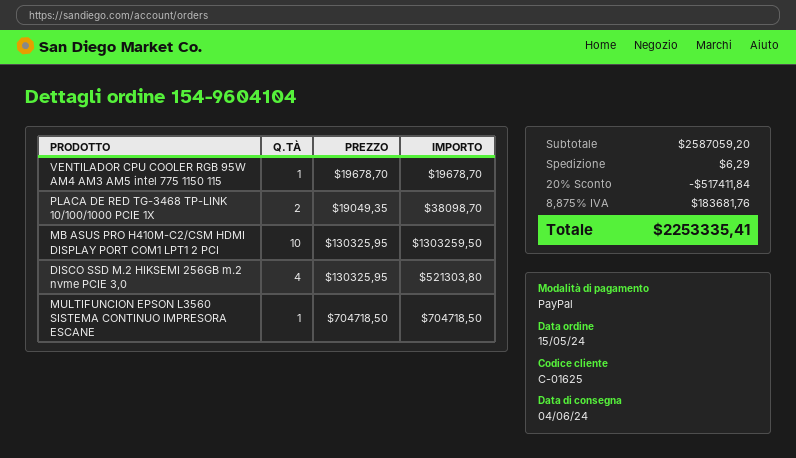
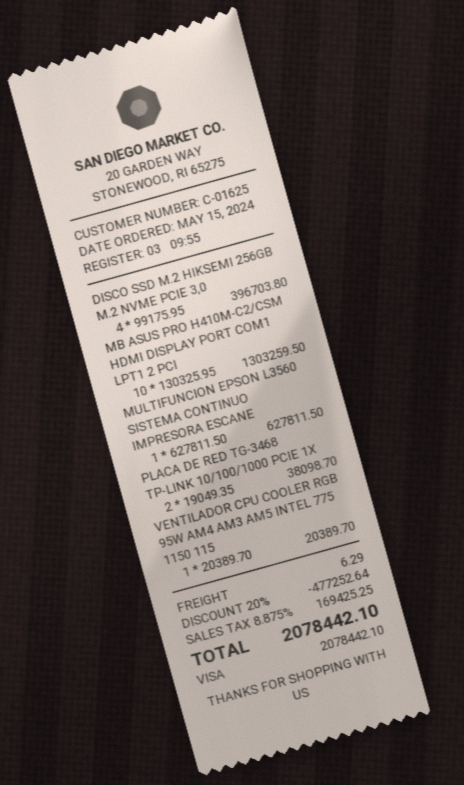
payment method: PayPal -> Visa
VENTILADOR CPU COOLER RGB 95W AM4 AM3 AM5 intel 775 1150 115: 1 x 19678.70 = 19678.70 -> 1 x 20389.70 = 20389.70
DISCO SSD M.2 HIKSEMI 256GB m.2 nvme PCIE 3,0: 4 x 130325.95 = 521303.80 -> 4 x 99175.95 = 396703.80
MULTIFUNCION EPSON L3560 SISTEMA CONTINUO IMPRESORA ESCANE: 1 x 704718.50 = 704718.50 -> 1 x 627811.50 = 627811.50
discount: 20% = 517411.84 -> 20% = 477252.64
tax: 8.875% = 183681.76 -> 8.875% = 169425.25
total: 2253335.41 -> 2078442.10

